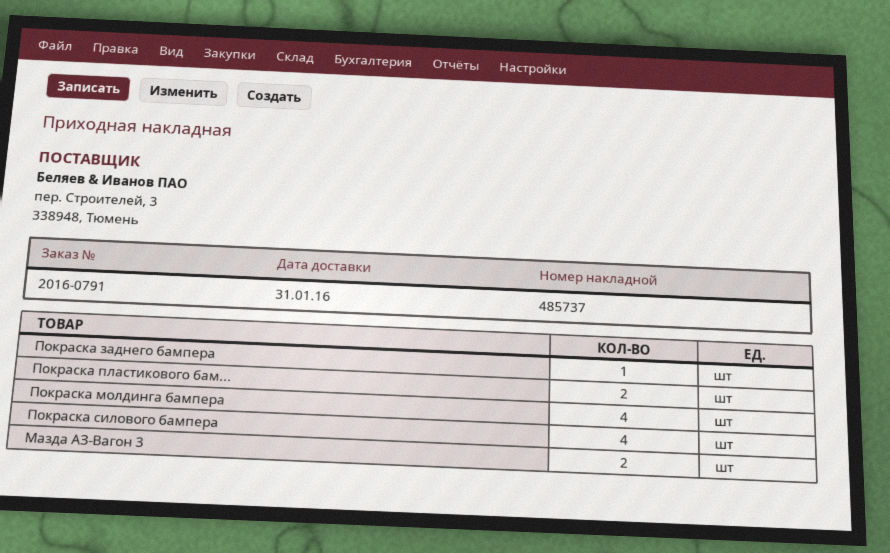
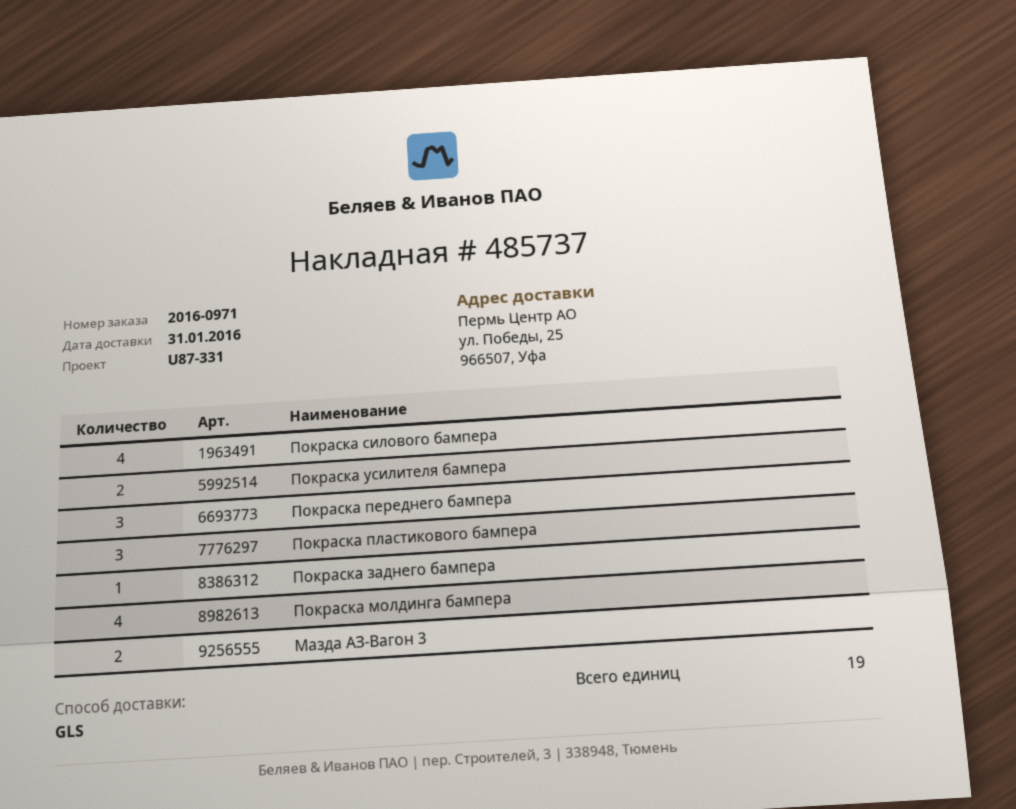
order number: 2016-0791 -> 2016-0971
Покраска пластикового бам...: 2 -> 3
Покраска усилителя бампера: none -> 2
Покраска переднего бампера: none -> 3

